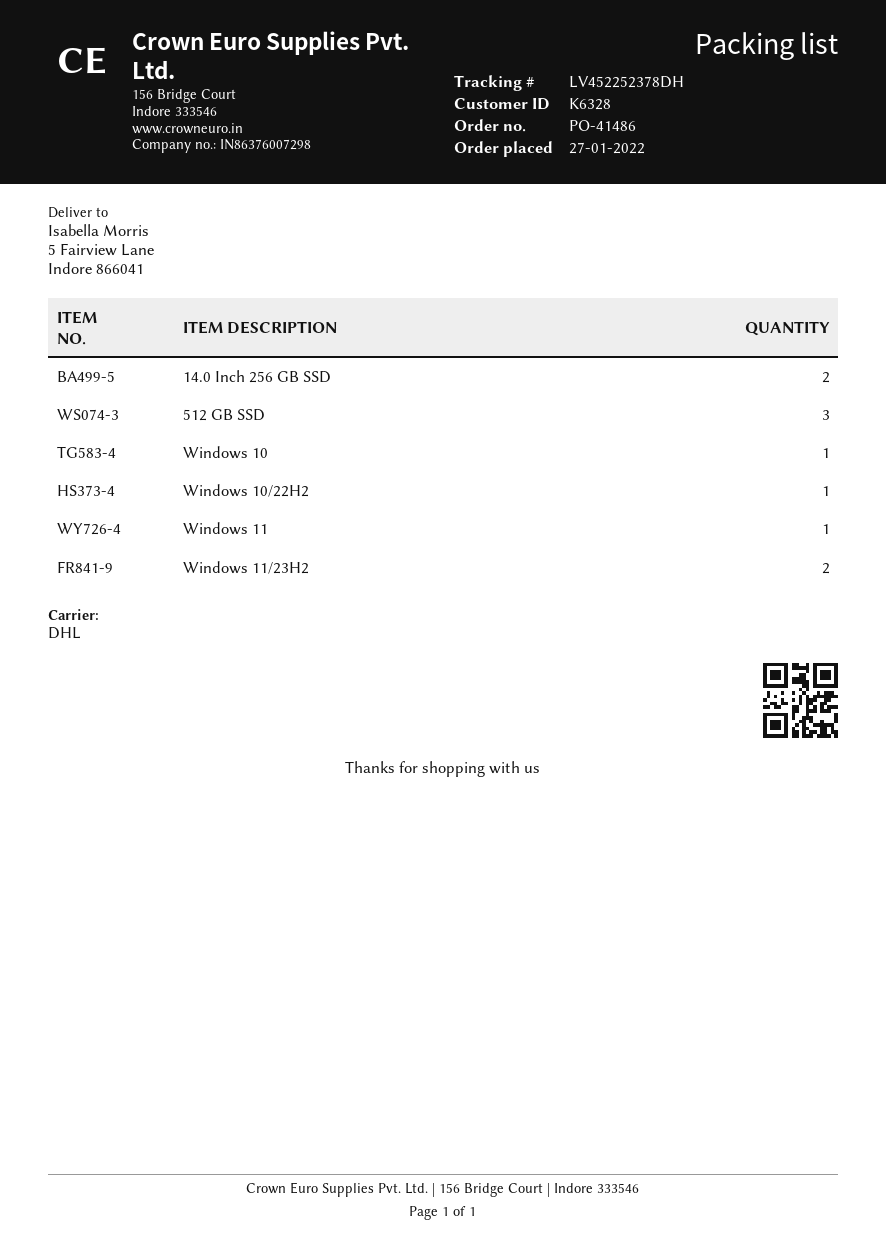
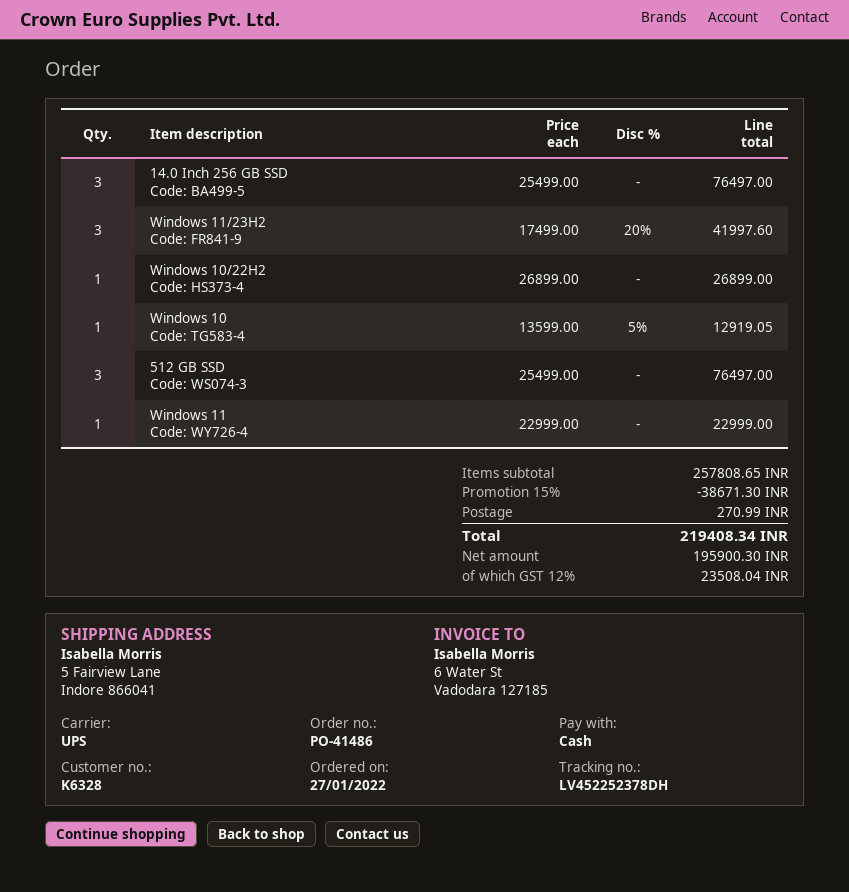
shipping method: DHL -> UPS
14.0 Inch 256 GB SSD: 2 -> 3
Windows 11/23H2: 2 -> 3

